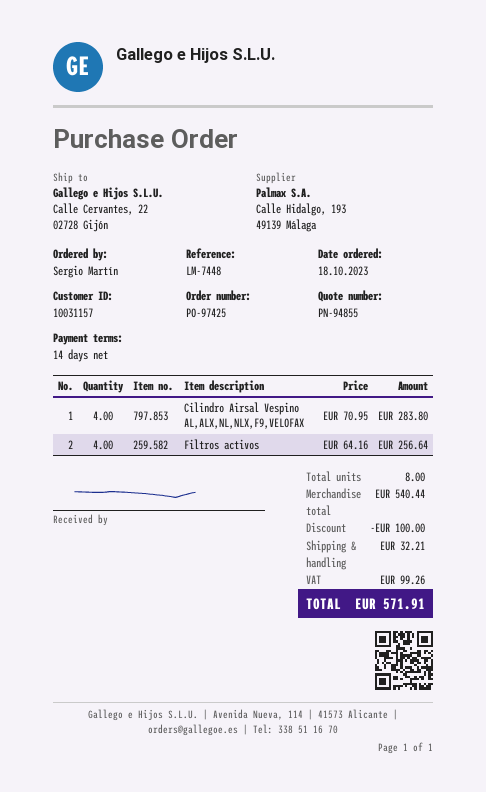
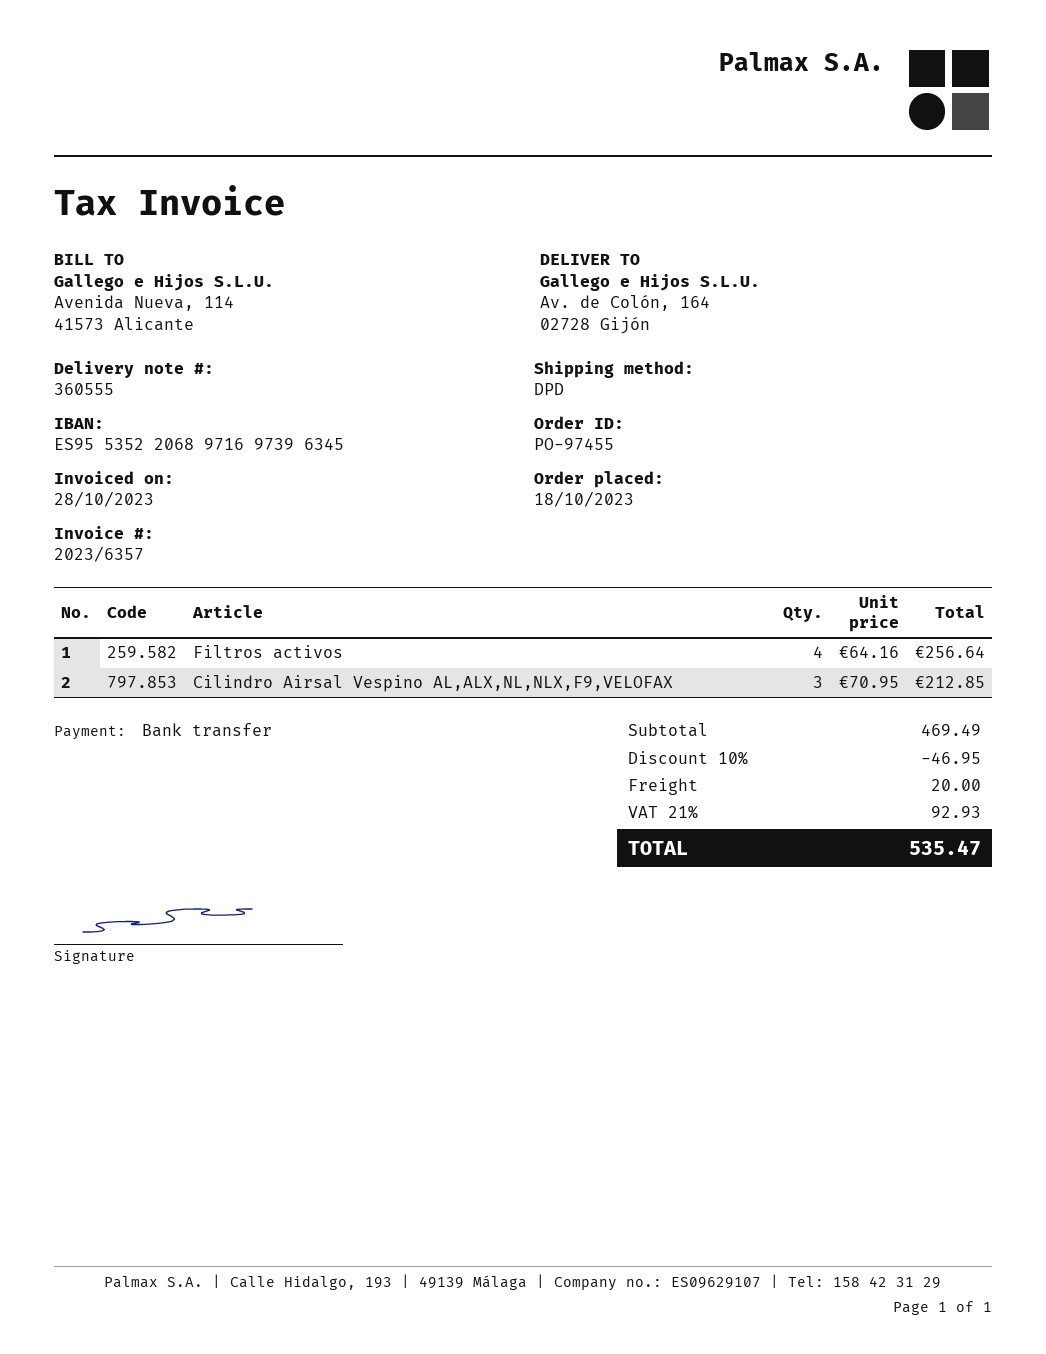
order number: PO-97425 -> PO-97455
ship to: Calle Cervantes, 22, 02728 Gijón -> Av. de Colón, 164, 02728 Gijón
Cilindro Airsal Vespino AL,ALX,NL,NLX,F9,VELOFAX: 4 x 70.95 = 283.80 -> 3 x 70.95 = 212.85
subtotal: 540.44 -> 469.49
discount: 100.00 -> 46.95
shipping: 32.21 -> 20.00
tax: 99.26 -> 92.93
total: 571.91 -> 535.47

